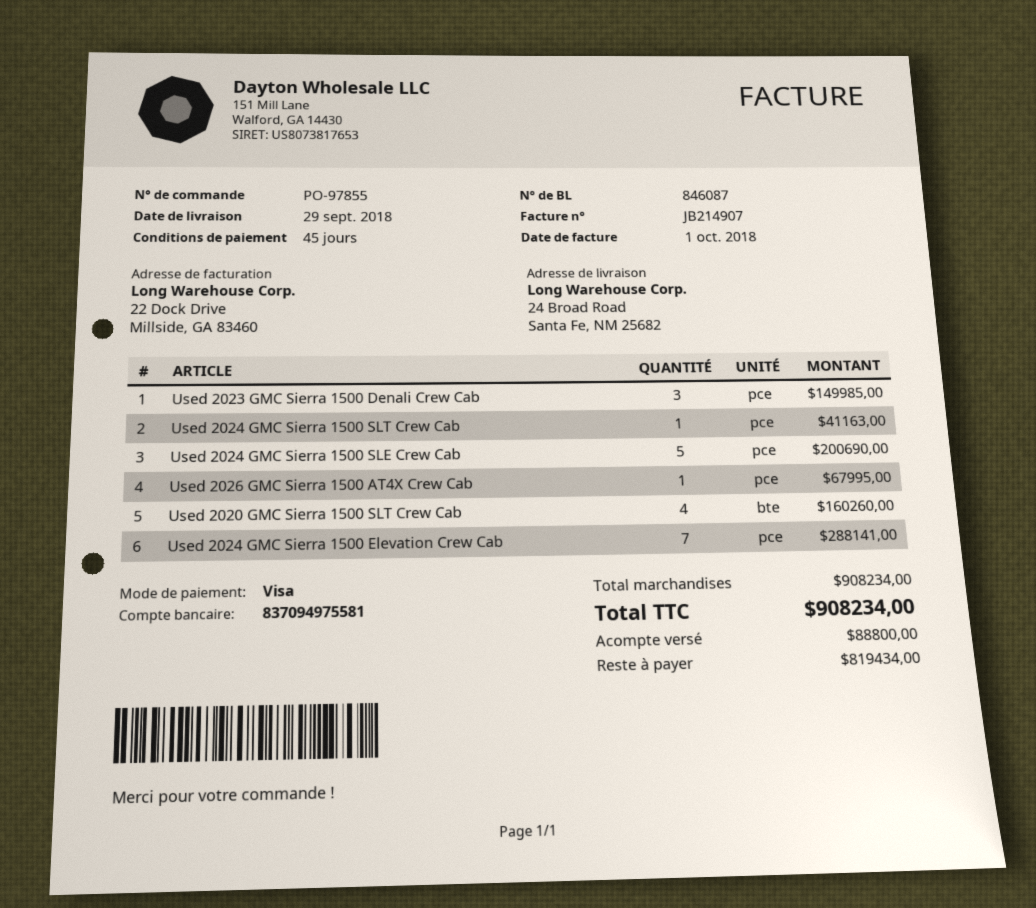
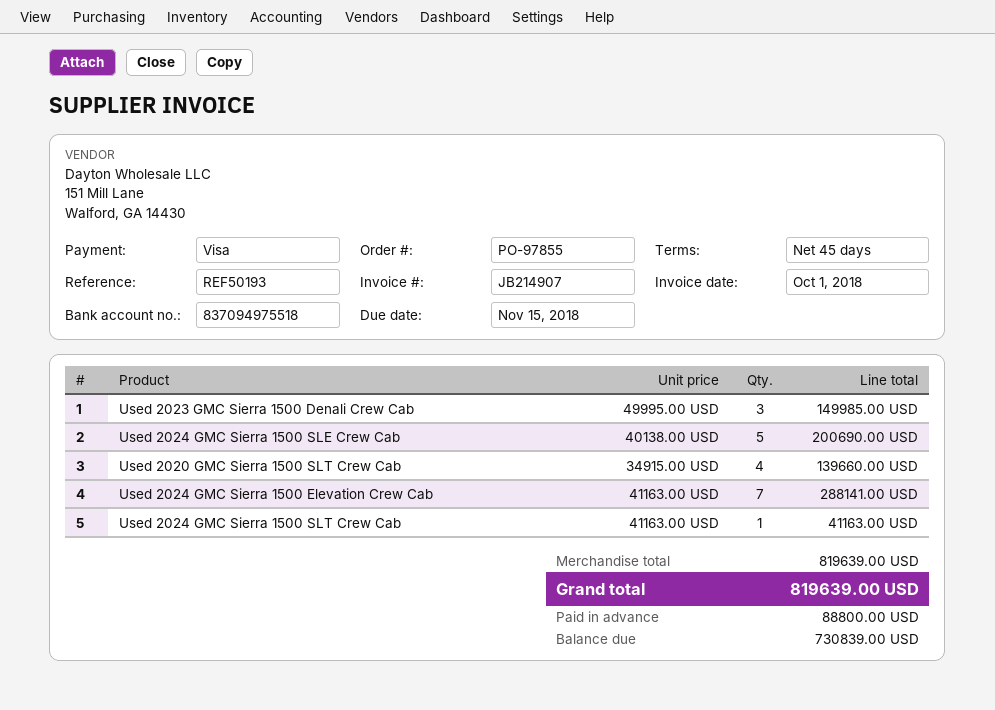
bank account: 837094975581 -> 837094975518
Used 2026 GMC Sierra 1500 AT4X Crew Cab: 1 for 67995.00 -> none
Used 2020 GMC Sierra 1500 SLT Crew Cab: 4 for 160260.00 -> 4 for 139660.00
subtotal: 908234.00 -> 819639.00
total: 908234.00 -> 819639.00
balance: 819434.00 -> 730839.00

